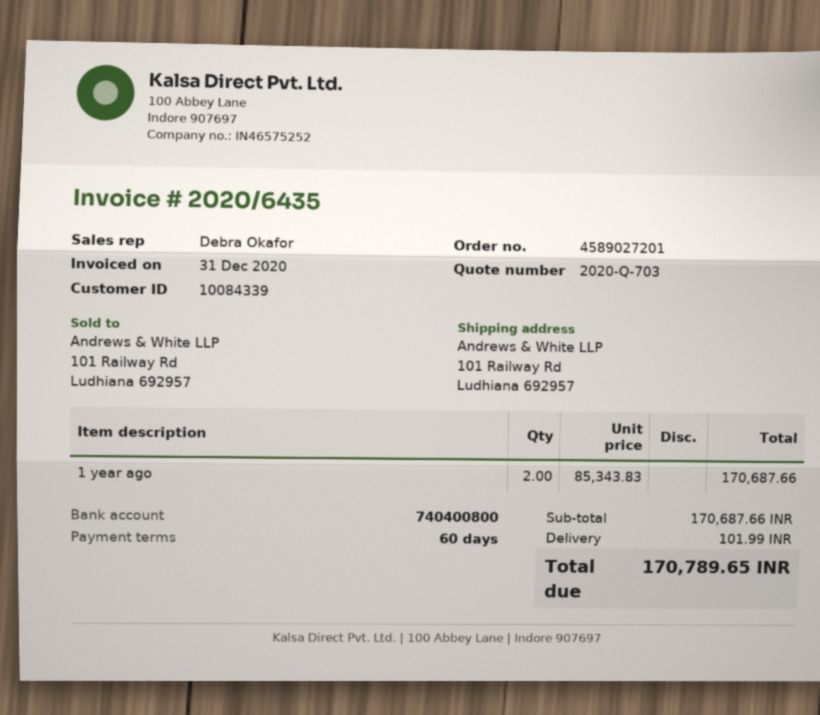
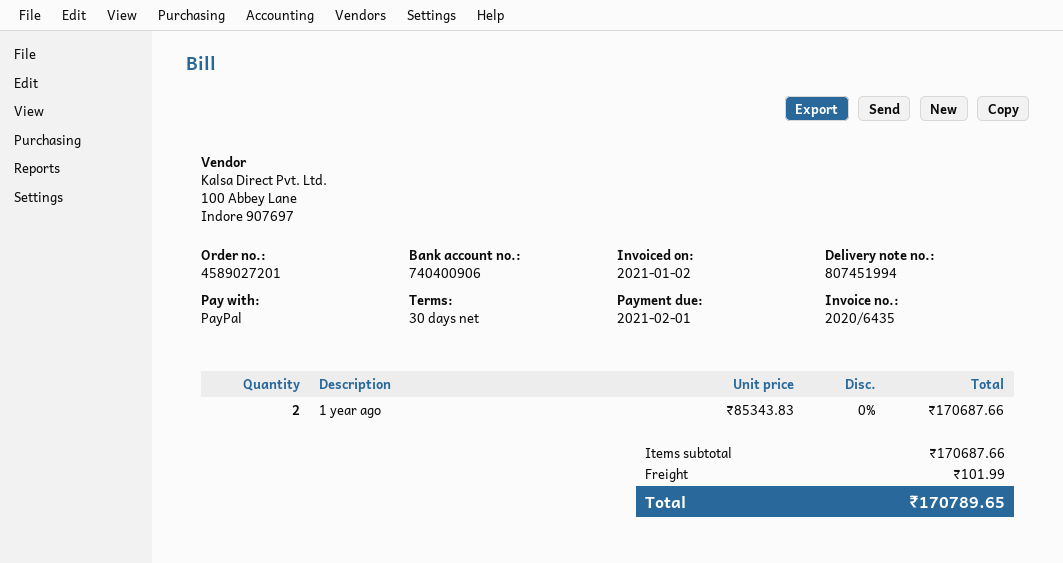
invoice date: 2020-12-31 -> 2021-01-02
payment terms: 60 days -> 30 days
bank account: 740400800 -> 740400906

